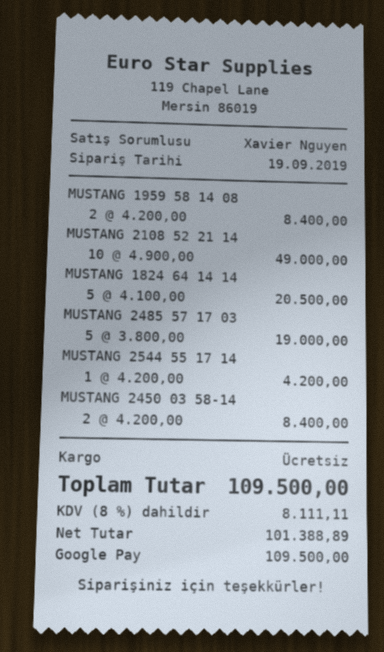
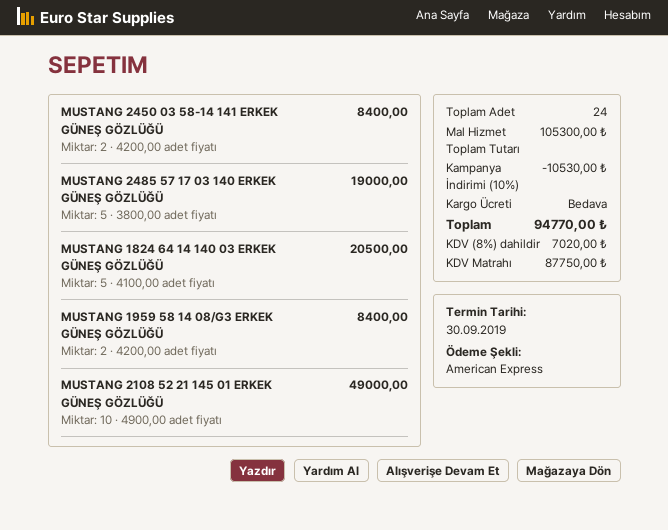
payment method: Google Pay -> American Express
MUSTANG 2544 55 17 14: 1 x 4200.00 = 4200.00 -> none
discount: none -> 10% = 10530.00
net: 101388.89 -> 87750.00
tax: 8% = 8111.11 -> 8% = 7020.00
total: 109500.00 -> 94770.00

